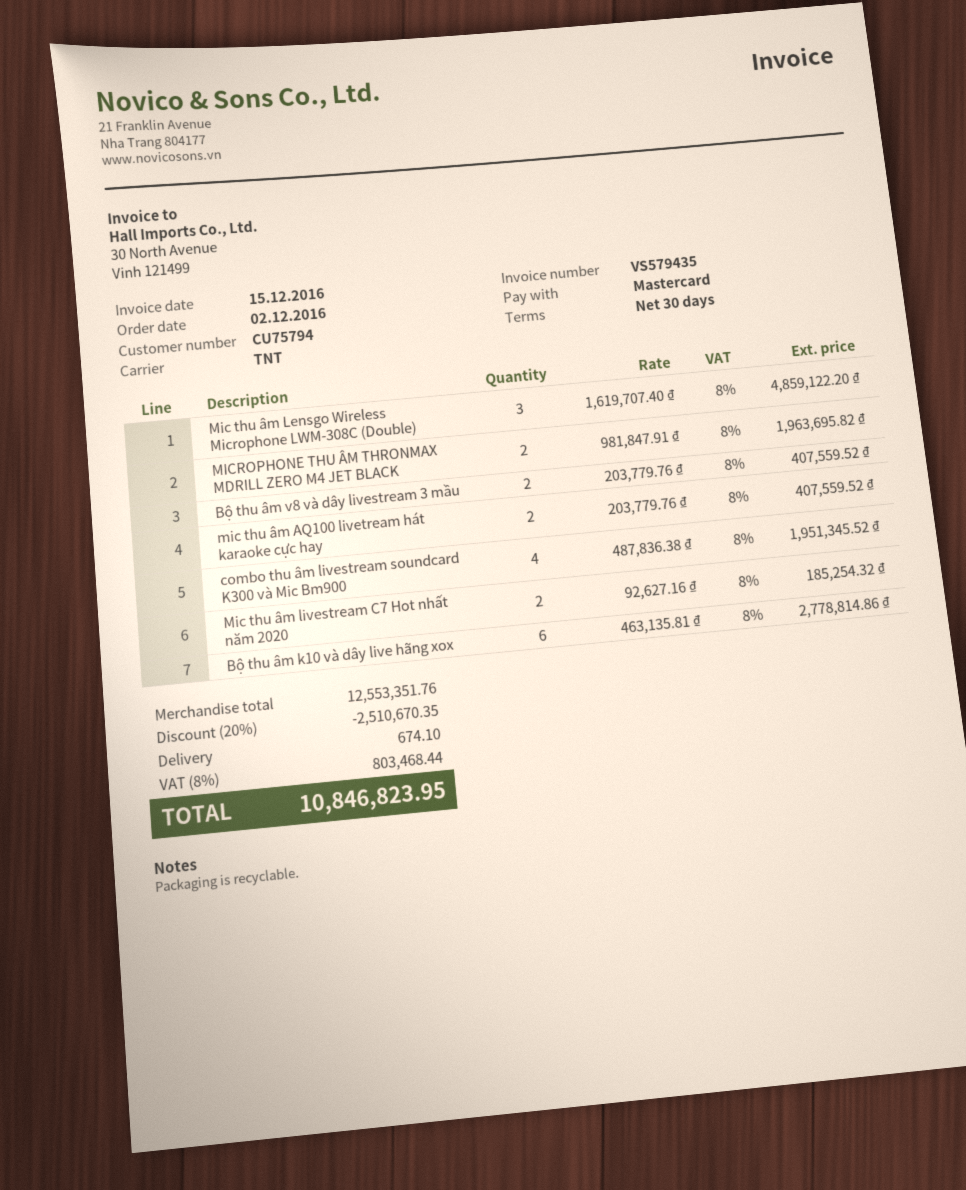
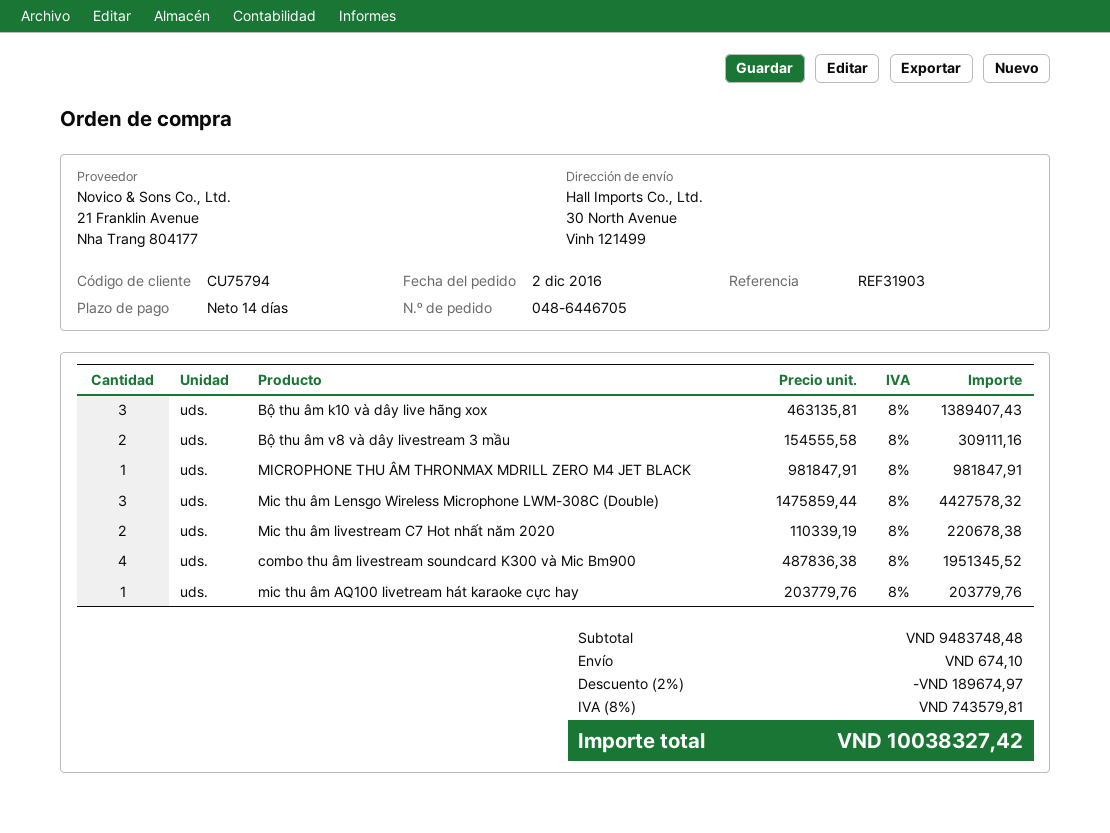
payment terms: 30 days -> 14 days
Mic thu âm Lensgo Wireless Microphone LWM-308C (Double): 3 x 1619707.40 = 4859122.20 -> 3 x 1475859.44 = 4427578.32
MICROPHONE THU ÂM THRONMAX MDRILL ZERO M4 JET BLACK: 2 x 981847.91 = 1963695.82 -> 1 x 981847.91 = 981847.91
Bộ thu âm v8 và dây livestream 3 mầu: 2 x 203779.76 = 407559.52 -> 2 x 154555.58 = 309111.16
mic thu âm AQ100 livetream hát karaoke cực hay: 2 x 203779.76 = 407559.52 -> 1 x 203779.76 = 203779.76
Mic thu âm livestream C7 Hot nhất năm 2020: 2 x 92627.16 = 185254.32 -> 2 x 110339.19 = 220678.38
Bộ thu âm k10 và dây live hãng xox: 6 x 463135.81 = 2778814.86 -> 3 x 463135.81 = 1389407.43
subtotal: 12553351.76 -> 9483748.48
discount: 20% = 2510670.35 -> 2% = 189674.97
tax: 8% = 803468.44 -> 8% = 743579.81
total: 10846823.95 -> 10038327.42

